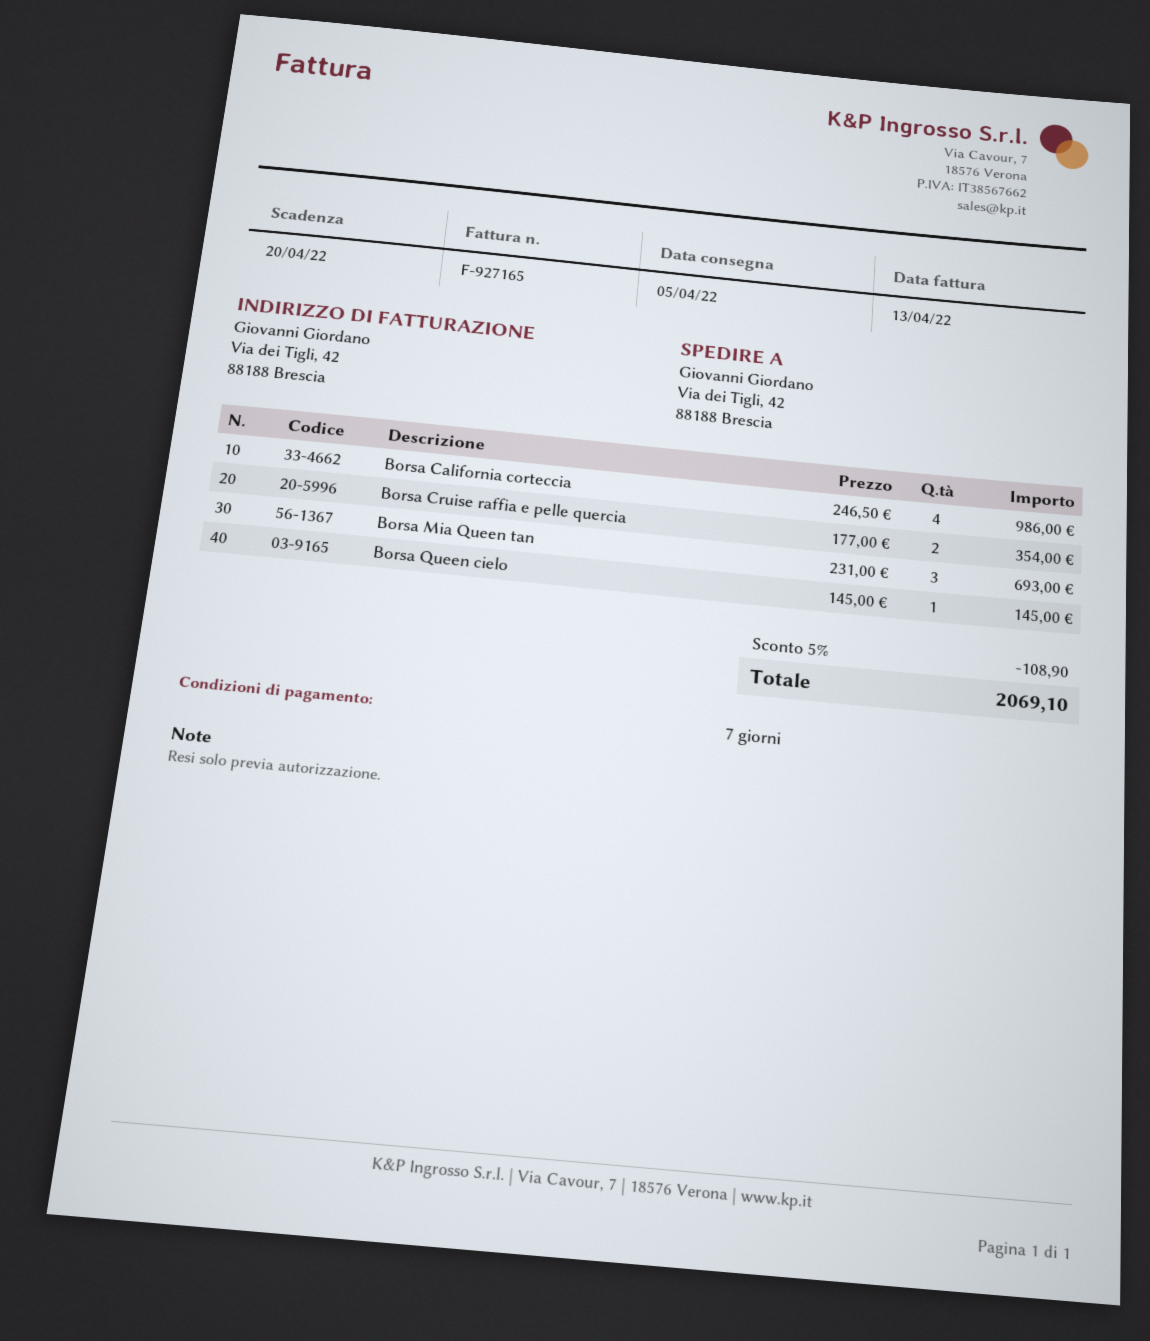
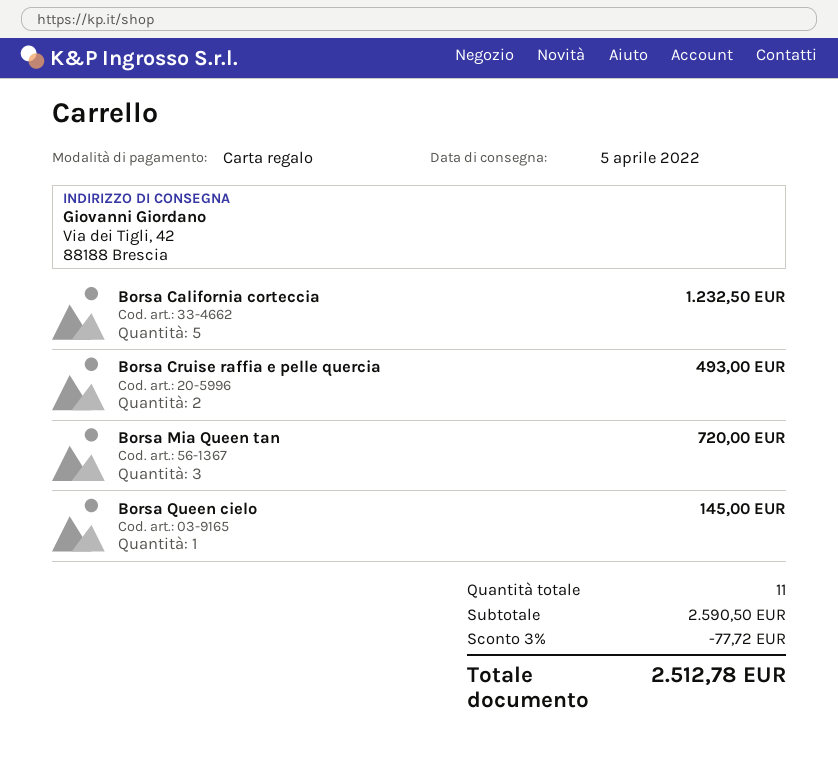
Borsa California corteccia: 4 for 986.00 -> 5 for 1232.50
Borsa Cruise raffia e pelle quercia: 2 for 354.00 -> 2 for 493.00
Borsa Mia Queen tan: 3 for 693.00 -> 3 for 720.00
discount: 5% = 108.90 -> 3% = 77.72
total: 2069.10 -> 2512.78

